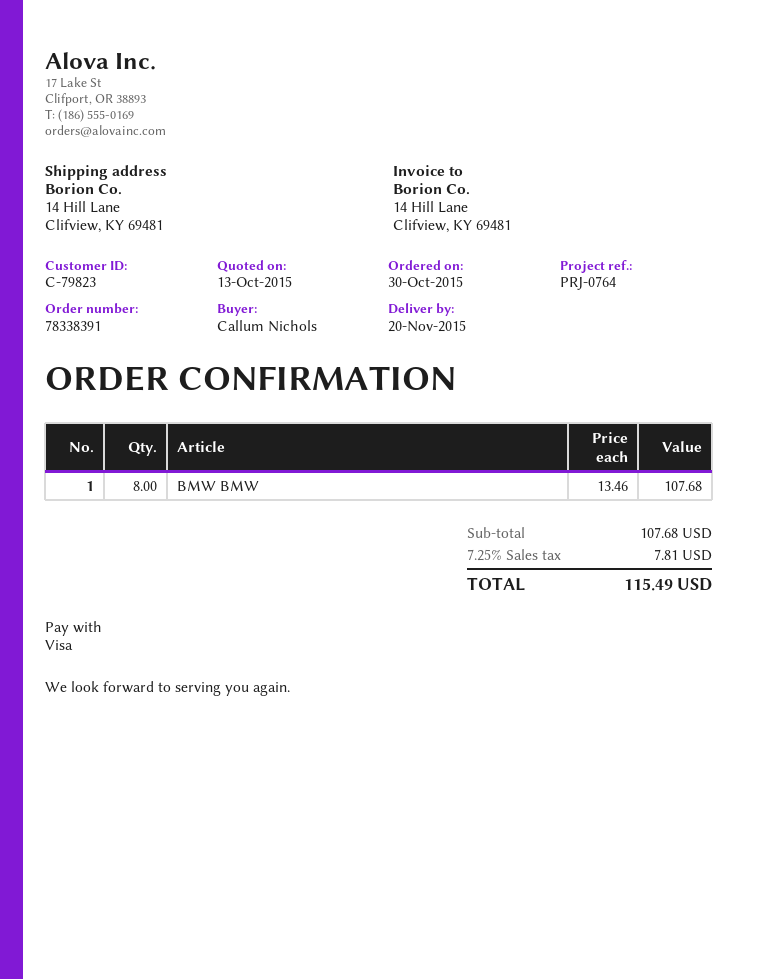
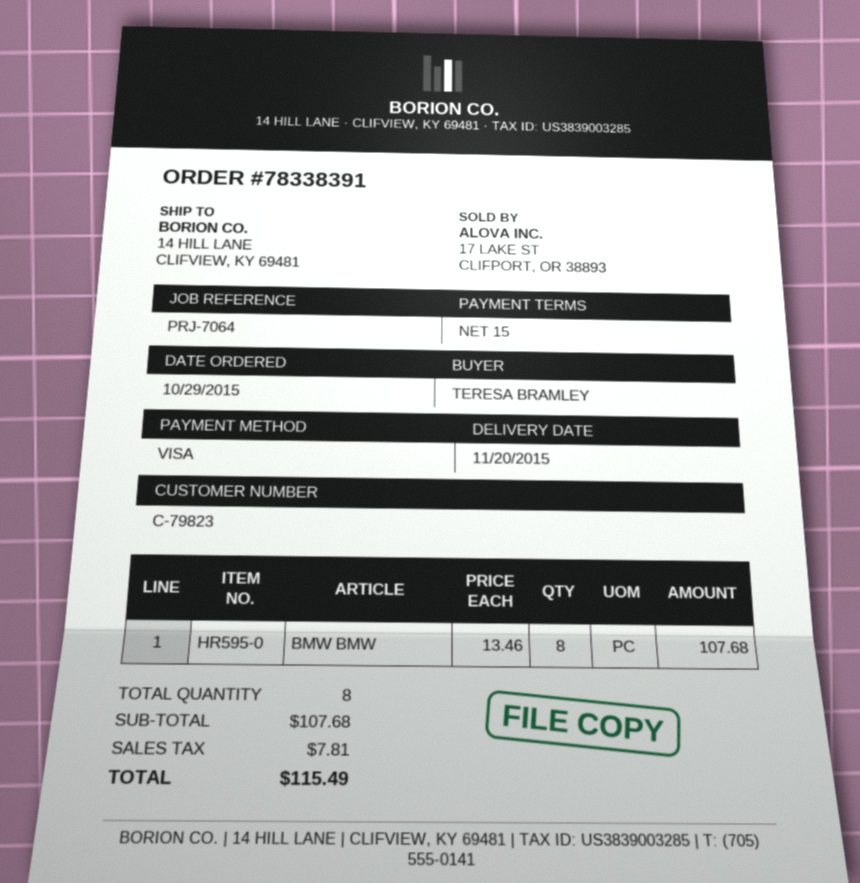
order date: 2015-10-30 -> 2015-10-29
reference: PRJ-0764 -> PRJ-7064
ordered by: Callum Nichols -> TERESA BRAMLEY

